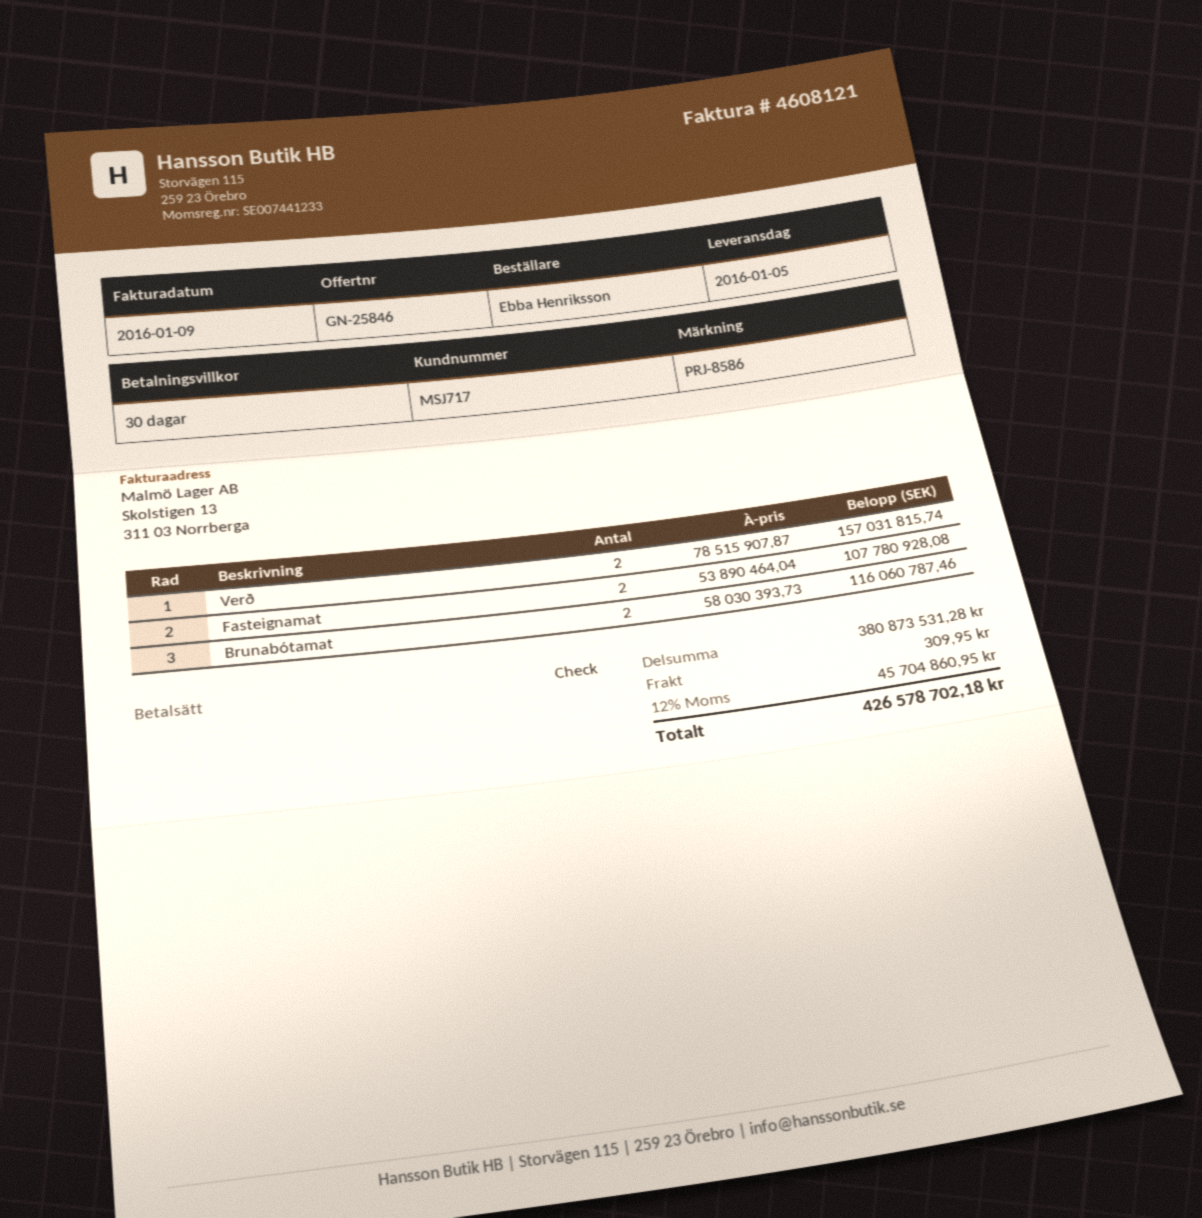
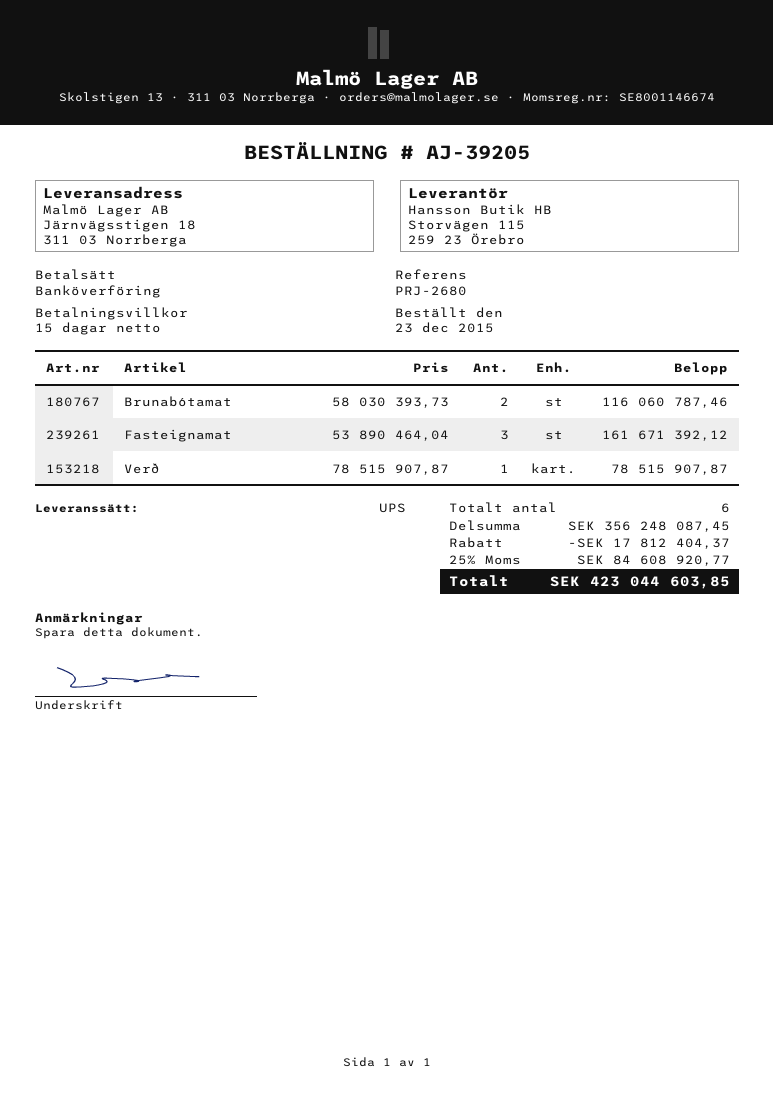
payment terms: 30 days -> 15 days
reference: PRJ-8586 -> PRJ-2680
payment method: cheque -> bank transfer
Verð: 2 x 78515907.87 = 157031815.74 -> 1 x 78515907.87 = 78515907.87
Fasteignamat: 2 x 53890464.04 = 107780928.08 -> 3 x 53890464.04 = 161671392.12
subtotal: 380873531.28 -> 356248087.45
discount: none -> 17812404.37
shipping: 309.95 -> none
tax: 12% = 45704860.95 -> 25% = 84608920.77
total: 426578702.18 -> 423044603.85

